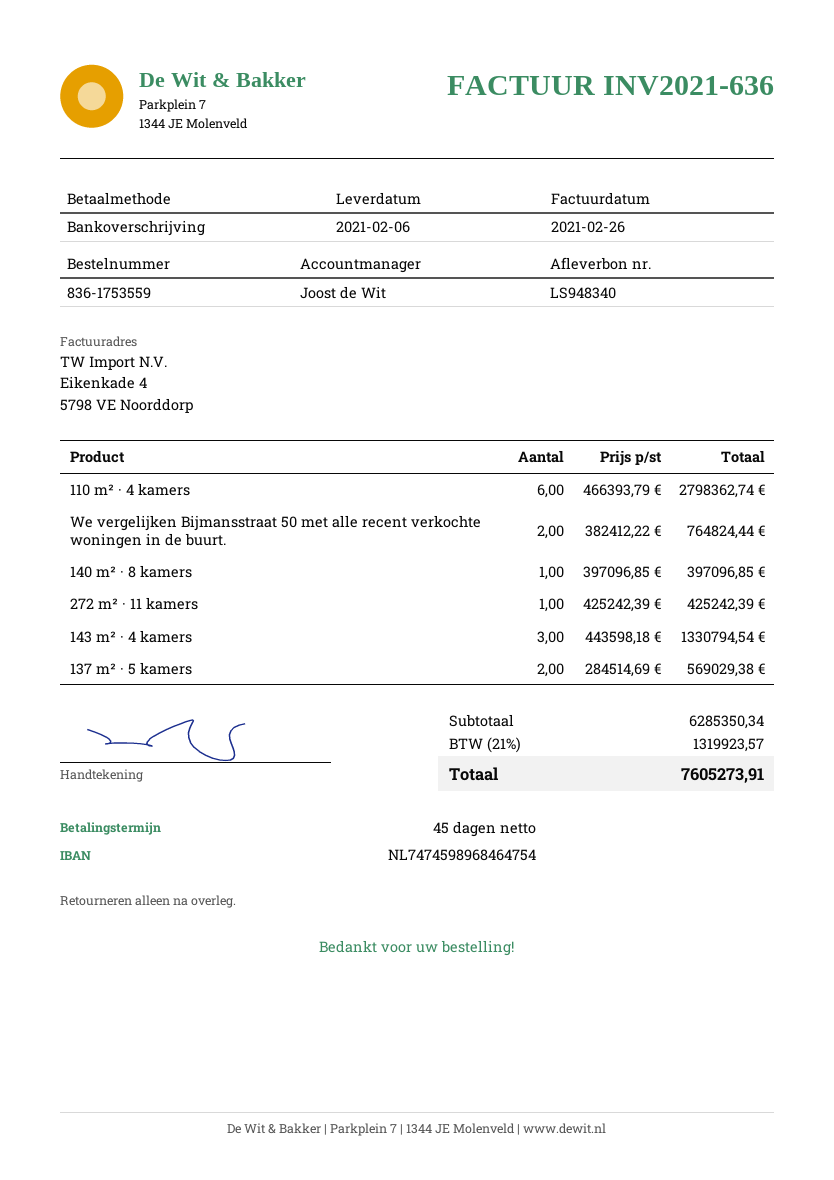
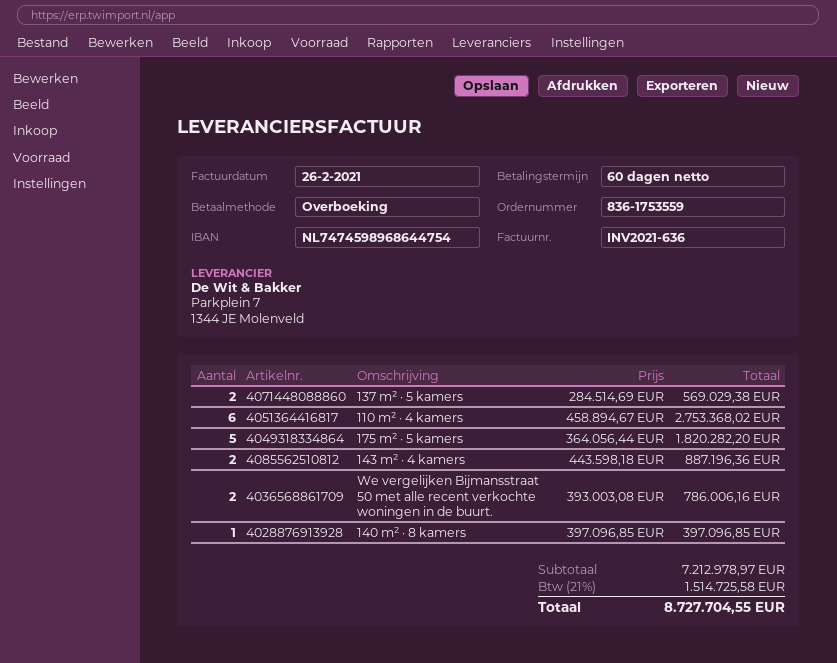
payment terms: 45 days -> 60 days
bank account: NL7474598968464754 -> NL7474598968644754
110 m² · 4 kamers: 6 x 466393.79 = 2798362.74 -> 6 x 458894.67 = 2753368.02
We vergelijken Bijmansstraat 50 met alle recent verkochte woningen in de buurt.: 2 x 382412.22 = 764824.44 -> 2 x 393003.08 = 786006.16
272 m² · 11 kamers: 1 x 425242.39 = 425242.39 -> none
143 m² · 4 kamers: 3 x 443598.18 = 1330794.54 -> 2 x 443598.18 = 887196.36
175 m² · 5 kamers: none -> 5 x 364056.44 = 1820282.20
subtotal: 6285350.34 -> 7212978.97
tax: 21% = 1319923.57 -> 21% = 1514725.58
total: 7605273.91 -> 8727704.55

